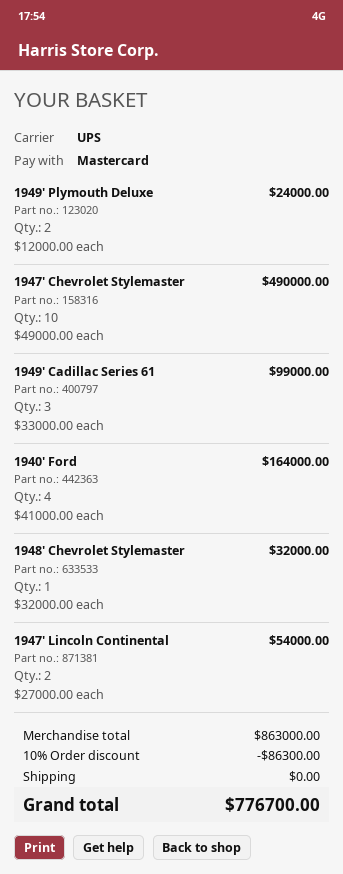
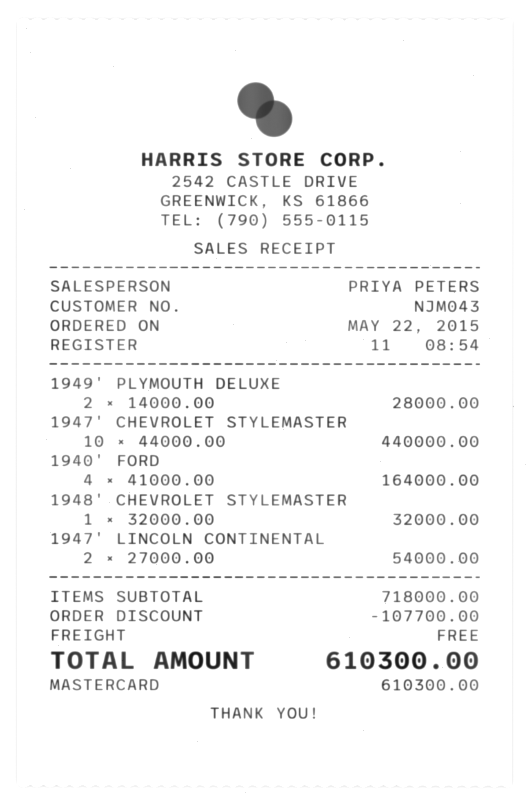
1949' Plymouth Deluxe: 2 x 12000.00 = 24000.00 -> 2 x 14000.00 = 28000.00
1947' Chevrolet Stylemaster: 10 x 49000.00 = 490000.00 -> 10 x 44000.00 = 440000.00
1949' Cadillac Series 61: 3 x 33000.00 = 99000.00 -> none
subtotal: 863000.00 -> 718000.00
discount: 86300.00 -> 107700.00
total: 776700.00 -> 610300.00

